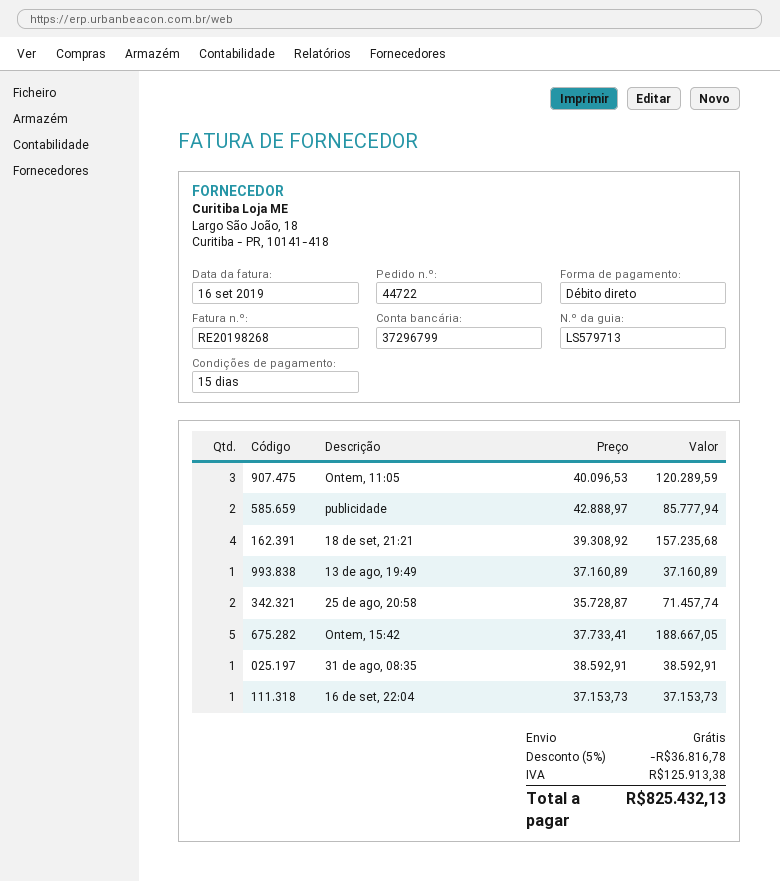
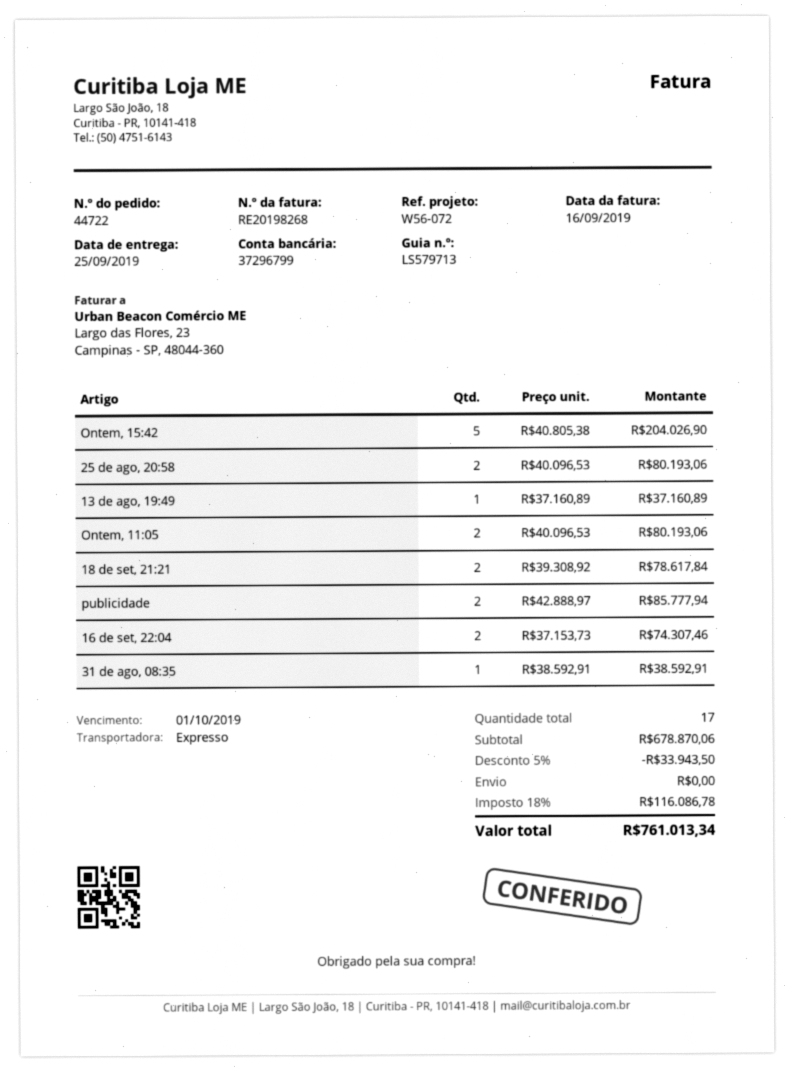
Ontem, 11:05: 3 x 40096.53 = 120289.59 -> 2 x 40096.53 = 80193.06
18 de set, 21:21: 4 x 39308.92 = 157235.68 -> 2 x 39308.92 = 78617.84
25 de ago, 20:58: 2 x 35728.87 = 71457.74 -> 2 x 40096.53 = 80193.06
Ontem, 15:42: 5 x 37733.41 = 188667.05 -> 5 x 40805.38 = 204026.90
16 de set, 22:04: 1 x 37153.73 = 37153.73 -> 2 x 37153.73 = 74307.46
discount: 5% = 36816.78 -> 5% = 33943.50
tax: 125913.38 -> 116086.78
total: 825432.13 -> 761013.34

